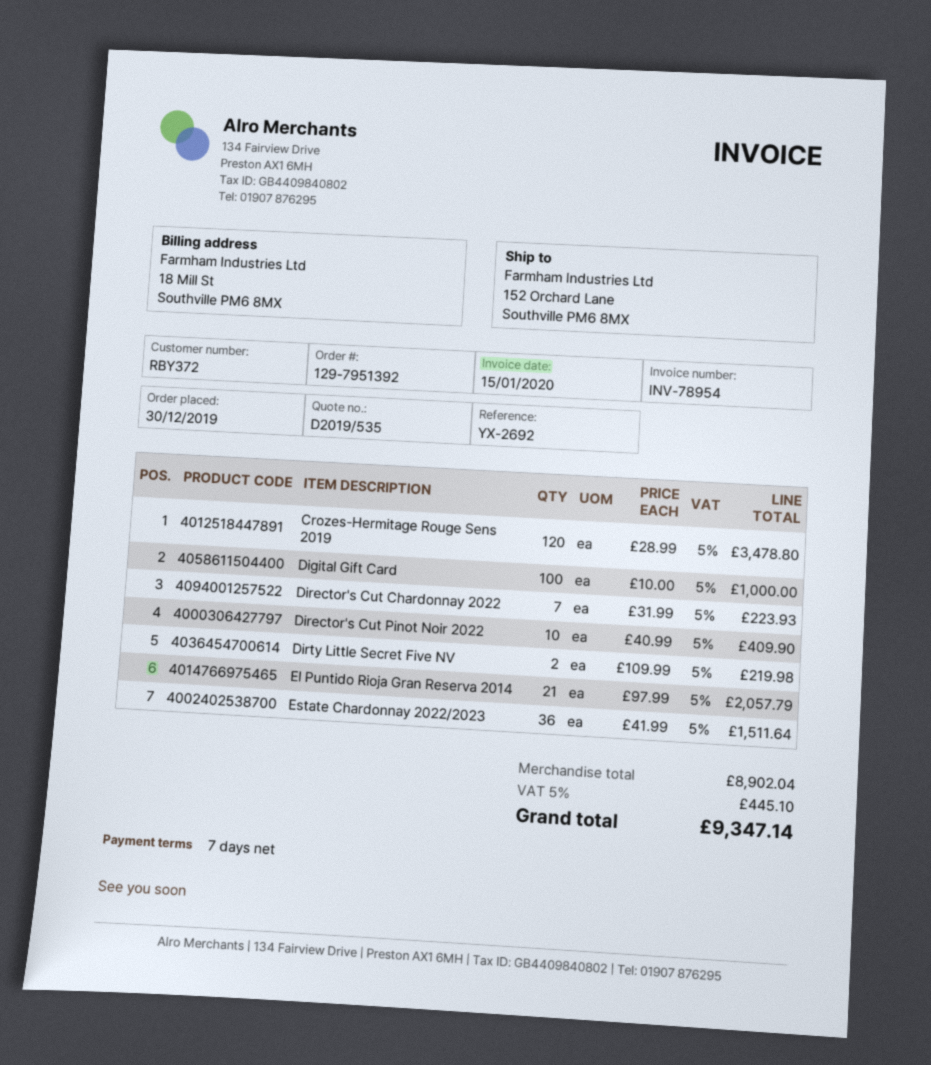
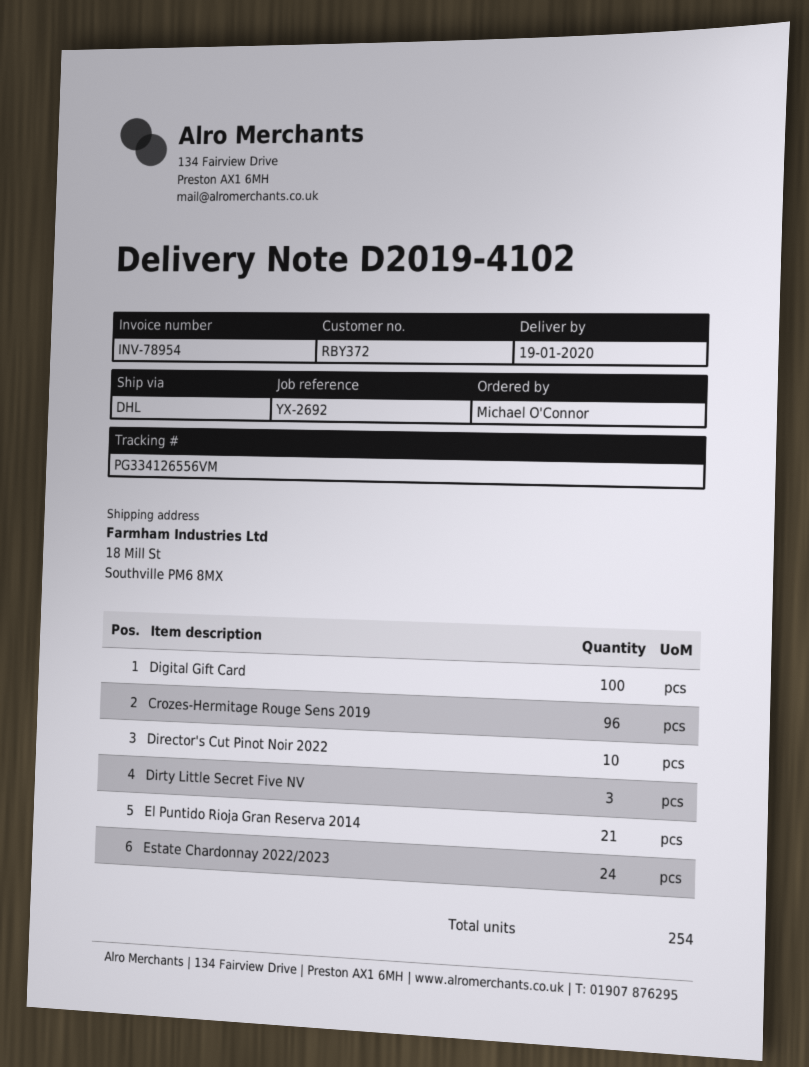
ship to: 152 Orchard Lane, Southville PM6 8MX -> 18 Mill St, Southville PM6 8MX
Crozes-Hermitage Rouge Sens 2019: 120 -> 96
Director's Cut Chardonnay 2022: 7 -> none
Dirty Little Secret Five NV: 2 -> 3
Estate Chardonnay 2022/2023: 36 -> 24

